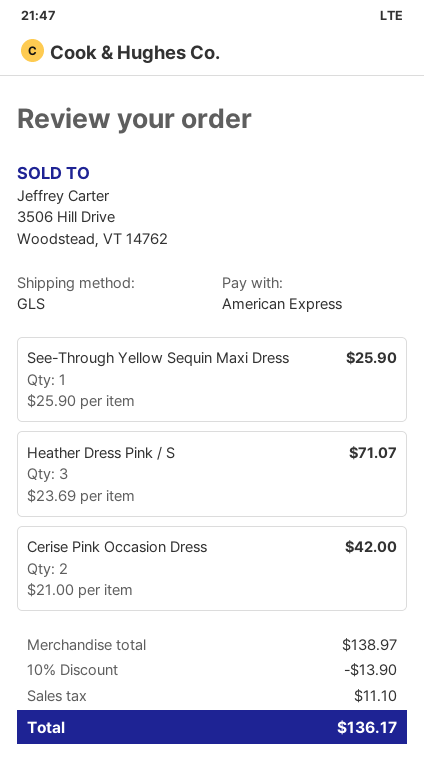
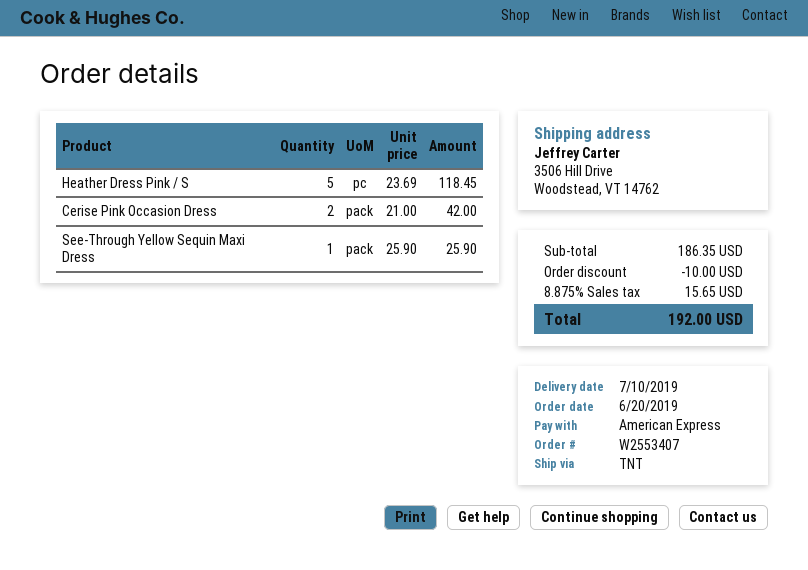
shipping method: GLS -> TNT
Heather Dress Pink / S: 3 x 23.69 = 71.07 -> 5 x 23.69 = 118.45
subtotal: 138.97 -> 186.35
discount: 13.90 -> 10.00
tax: 11.10 -> 15.65
total: 136.17 -> 192.00

